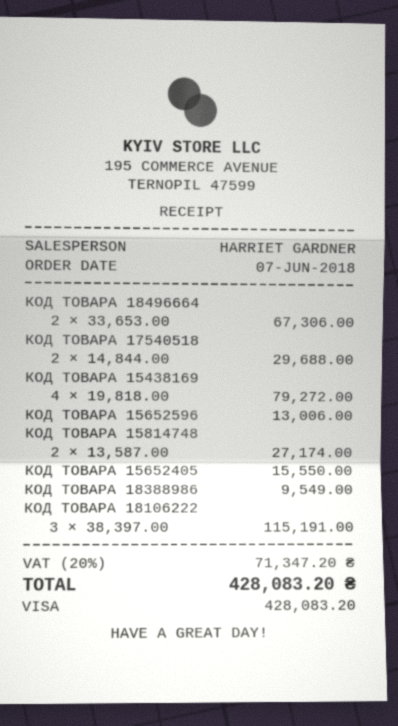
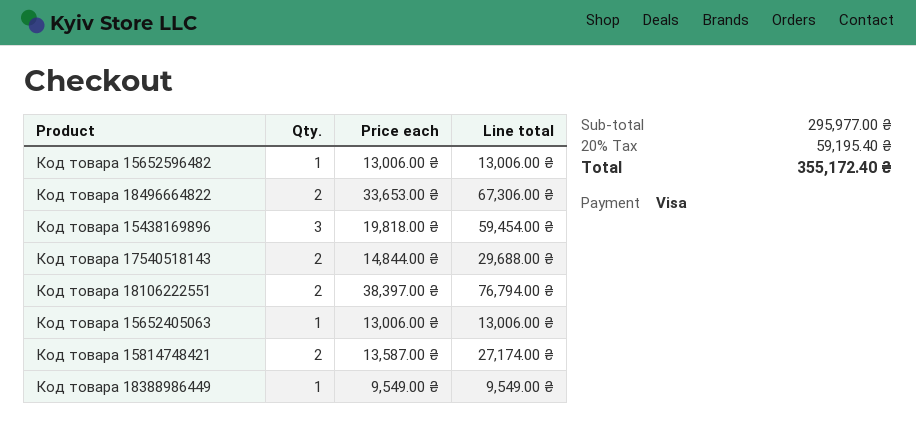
КОД ТОВАРА 15438169: 4 x 19818.00 = 79272.00 -> 3 x 19818.00 = 59454.00
КОД ТОВАРА 15652405: 1 x 15550.00 = 15550.00 -> 1 x 13006.00 = 13006.00
КОД ТОВАРА 18106222: 3 x 38397.00 = 115191.00 -> 2 x 38397.00 = 76794.00
tax: 20% = 71347.20 -> 20% = 59195.40
total: 428083.20 -> 355172.40

